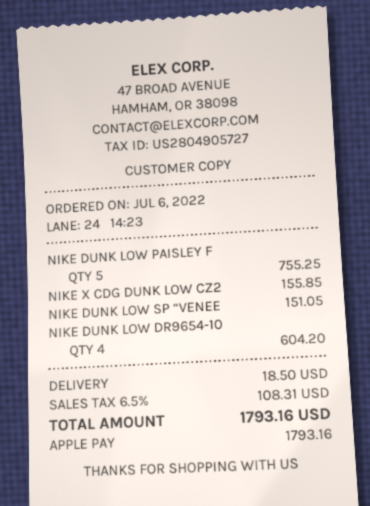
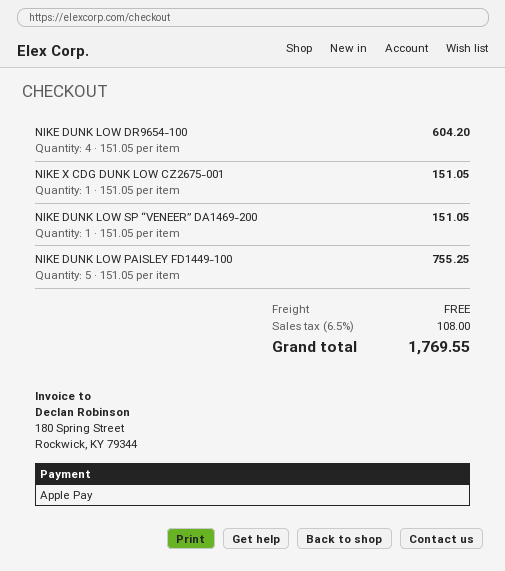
NIKE X CDG DUNK LOW CZ2: 1 for 155.85 -> 1 for 151.05
shipping: 18.50 -> 0.00
tax: 6.5% = 108.31 -> 6.5% = 108.00
total: 1793.16 -> 1769.55

